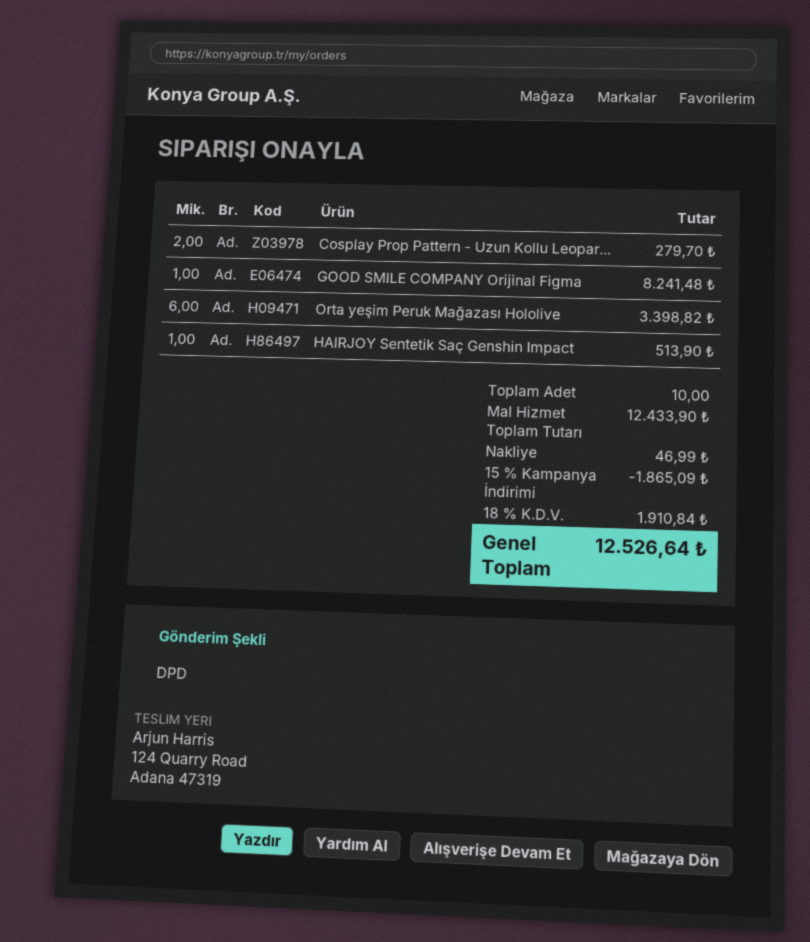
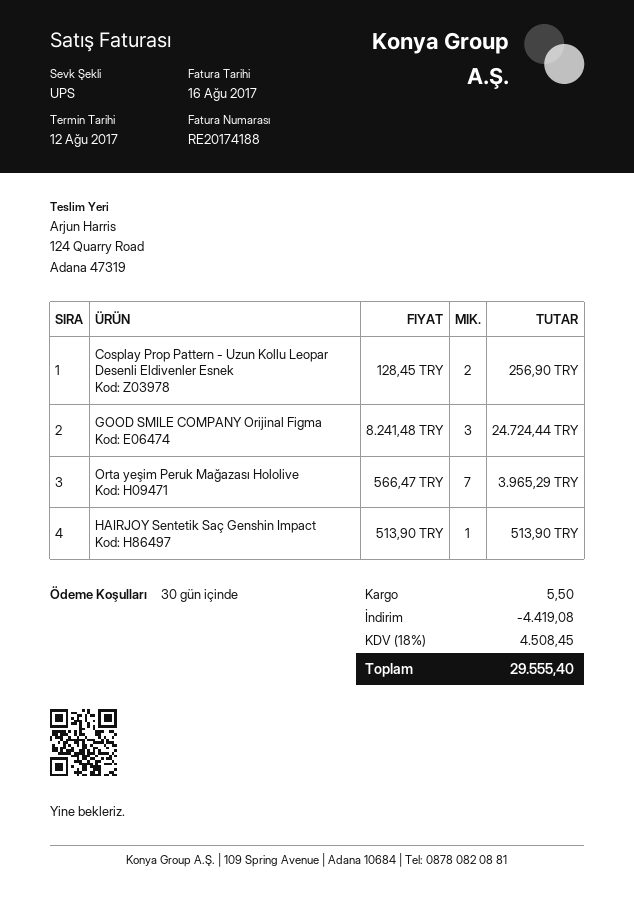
shipping method: DPD -> UPS
Cosplay Prop Pattern - Uzun Kollu Leopar...: 2 for 279.70 -> 2 for 256.90
GOOD SMILE COMPANY Orijinal Figma: 1 for 8241.48 -> 3 for 24724.44
Orta yeşim Peruk Mağazası Hololive: 6 for 3398.82 -> 7 for 3965.29
discount: 1865.09 -> 4419.08
shipping: 46.99 -> 5.50
tax: 18% = 1910.84 -> 18% = 4508.45
total: 12526.64 -> 29555.40

